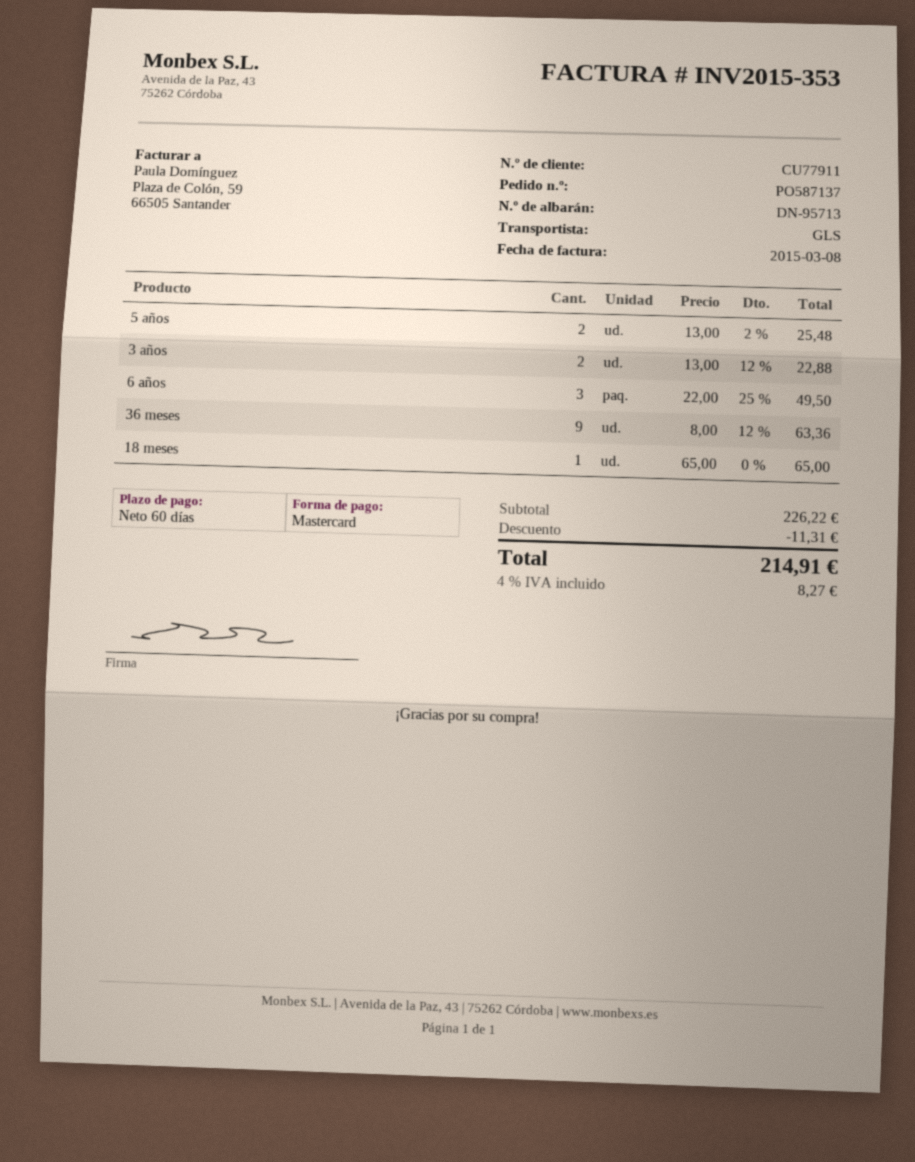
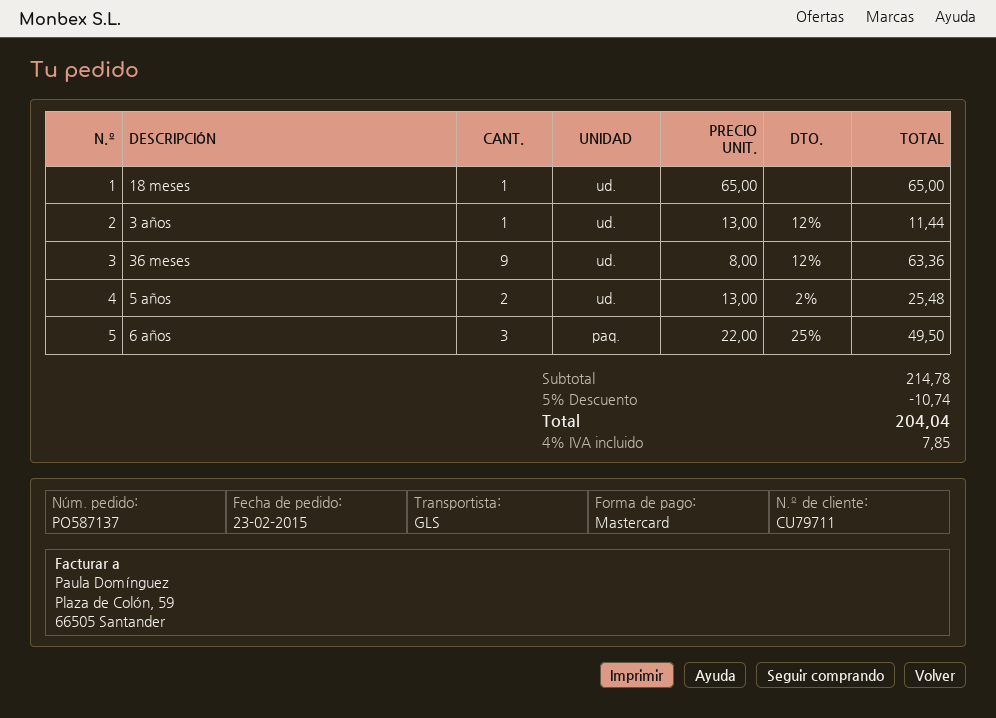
customer number: CU77911 -> CU79711
3 años: 2 x 13.00 - 12% = 22.88 -> 1 x 13.00 - 12% = 11.44
subtotal: 226.22 -> 214.78
discount: 11.31 -> 10.74
tax: 4% = 8.27 -> 4% = 7.85
total: 214.91 -> 204.04

